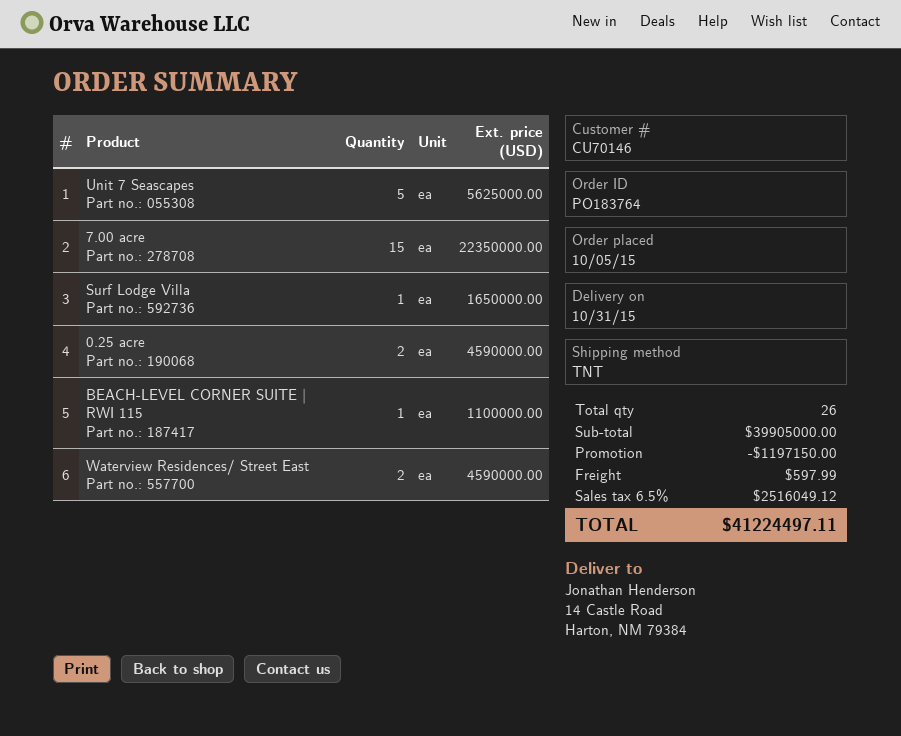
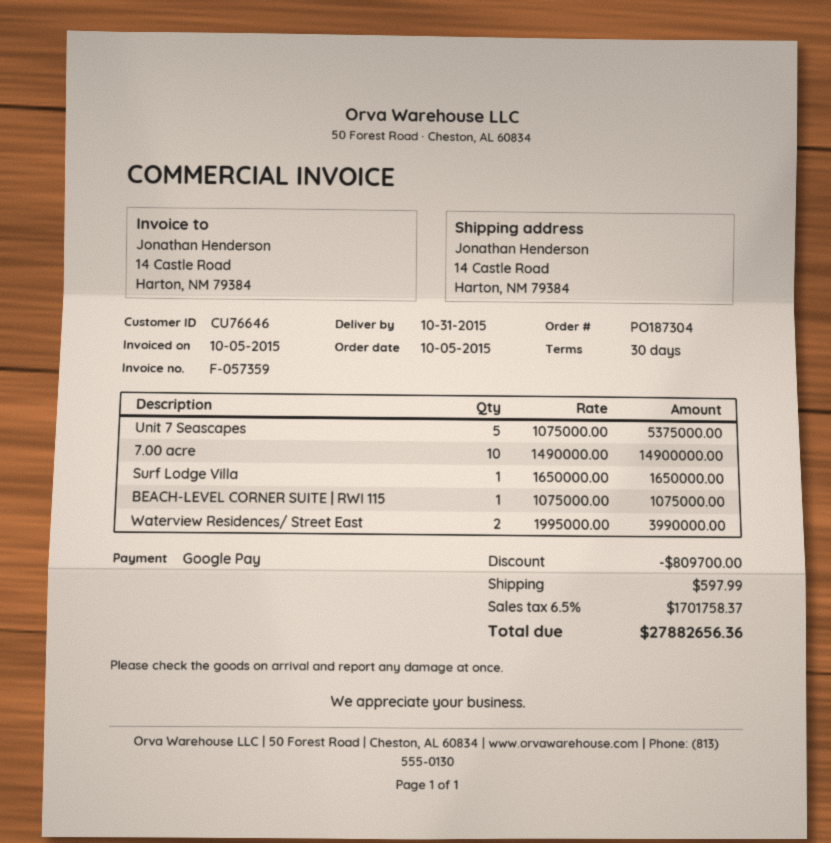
order number: PO183764 -> PO187304
customer number: CU70146 -> CU76646
Unit 7 Seascapes: 5 for 5625000.00 -> 5 for 5375000.00
7.00 acre: 15 for 22350000.00 -> 10 for 14900000.00
0.25 acre: 2 for 4590000.00 -> none
BEACH-LEVEL CORNER SUITE | RWI 115: 1 for 1100000.00 -> 1 for 1075000.00
Waterview Residences/ Street East: 2 for 4590000.00 -> 2 for 3990000.00
discount: 1197150.00 -> 809700.00
tax: 6.5% = 2516049.12 -> 6.5% = 1701758.37
total: 41224497.11 -> 27882656.36

